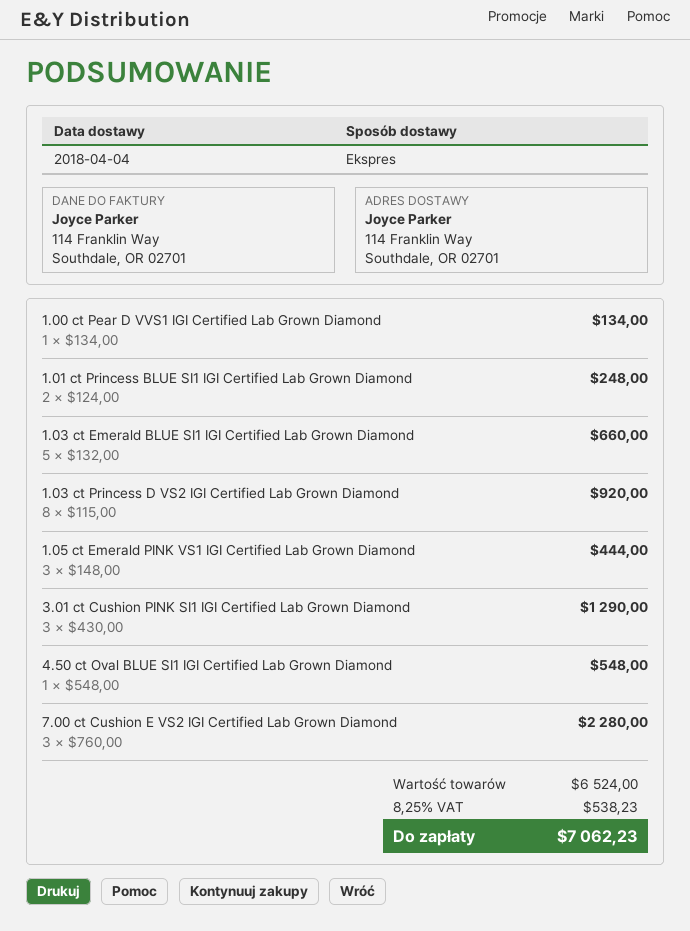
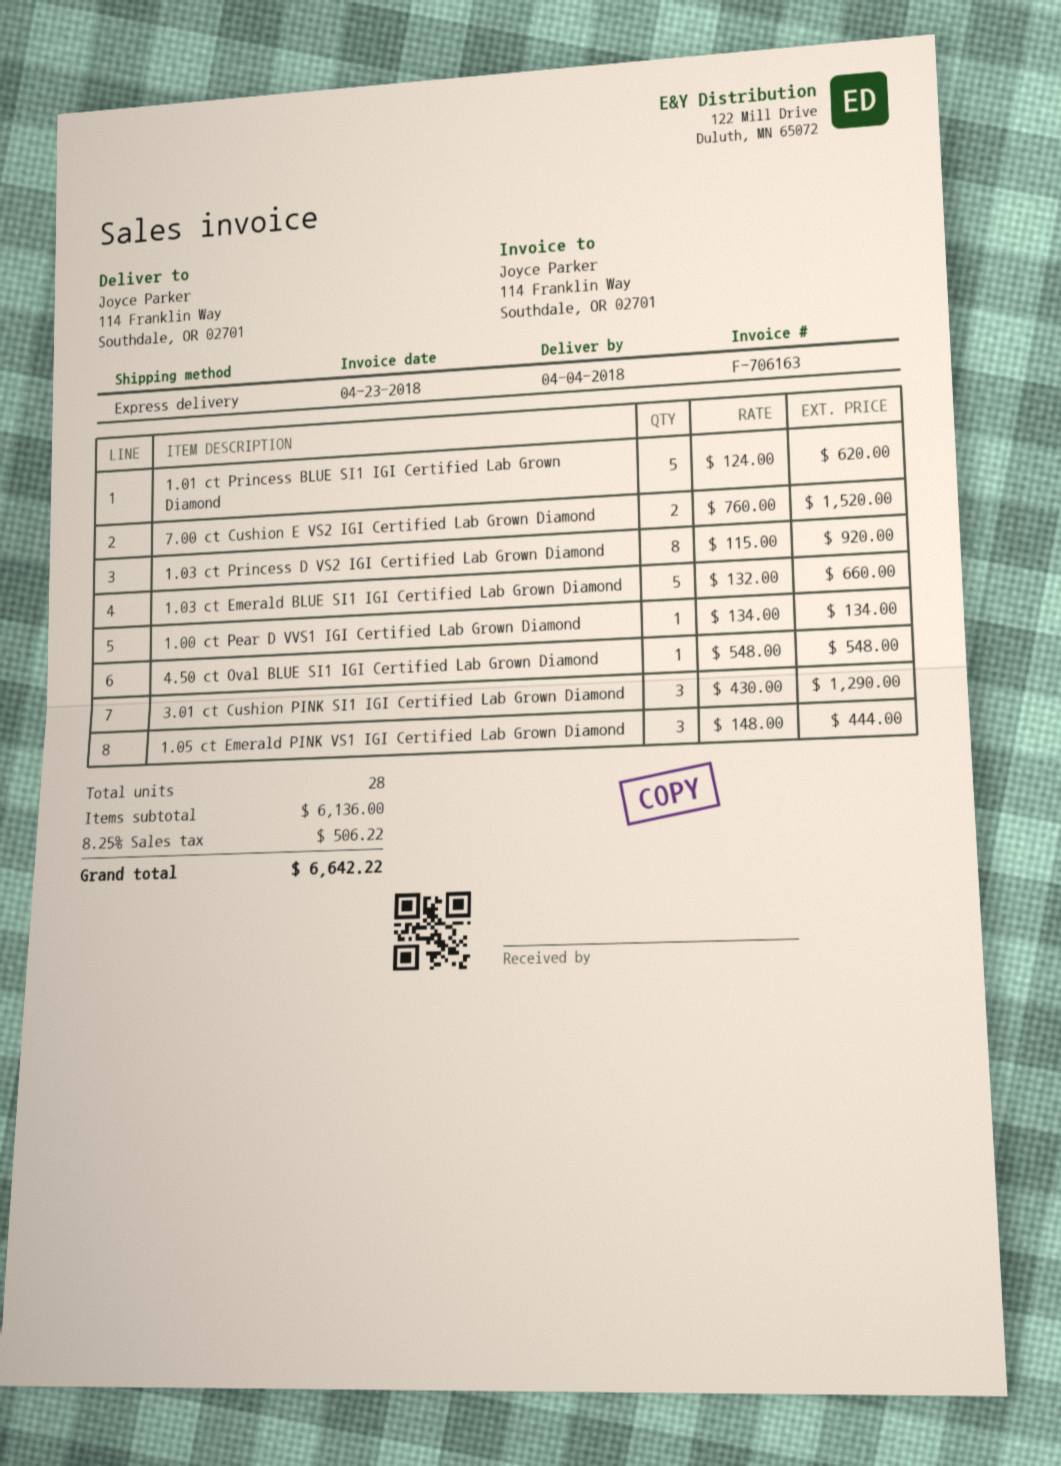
1.01 ct Princess BLUE SI1 IGI Certified Lab Grown Diamond: 2 x 124.00 = 248.00 -> 5 x 124.00 = 620.00
7.00 ct Cushion E VS2 IGI Certified Lab Grown Diamond: 3 x 760.00 = 2280.00 -> 2 x 760.00 = 1520.00
subtotal: 6524.00 -> 6136.00
tax: 8.25% = 538.23 -> 8.25% = 506.22
total: 7062.23 -> 6642.22

